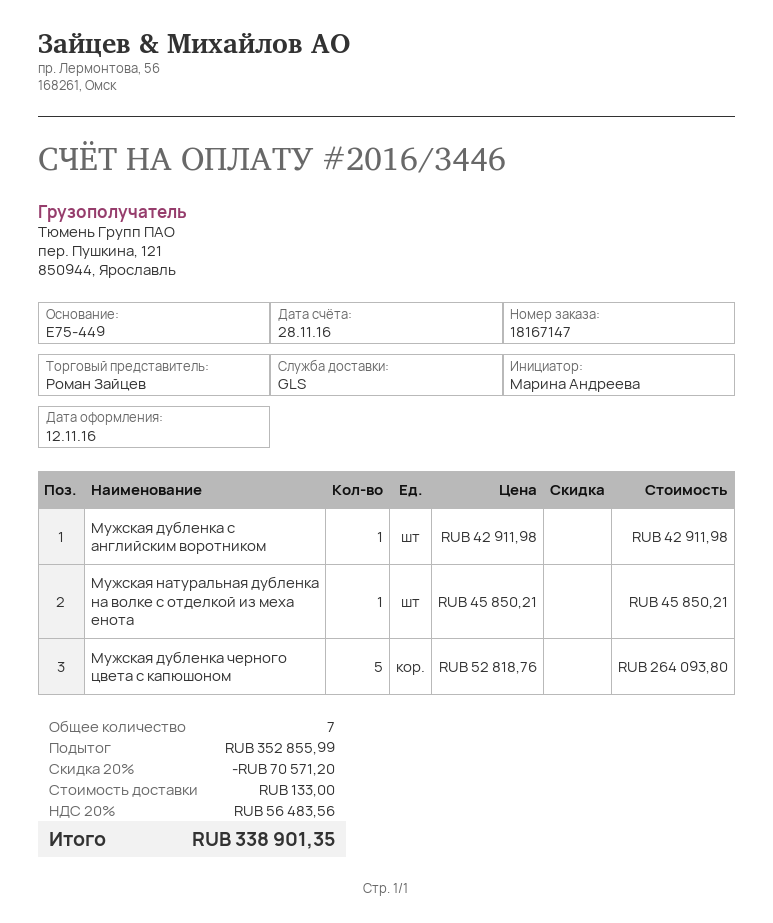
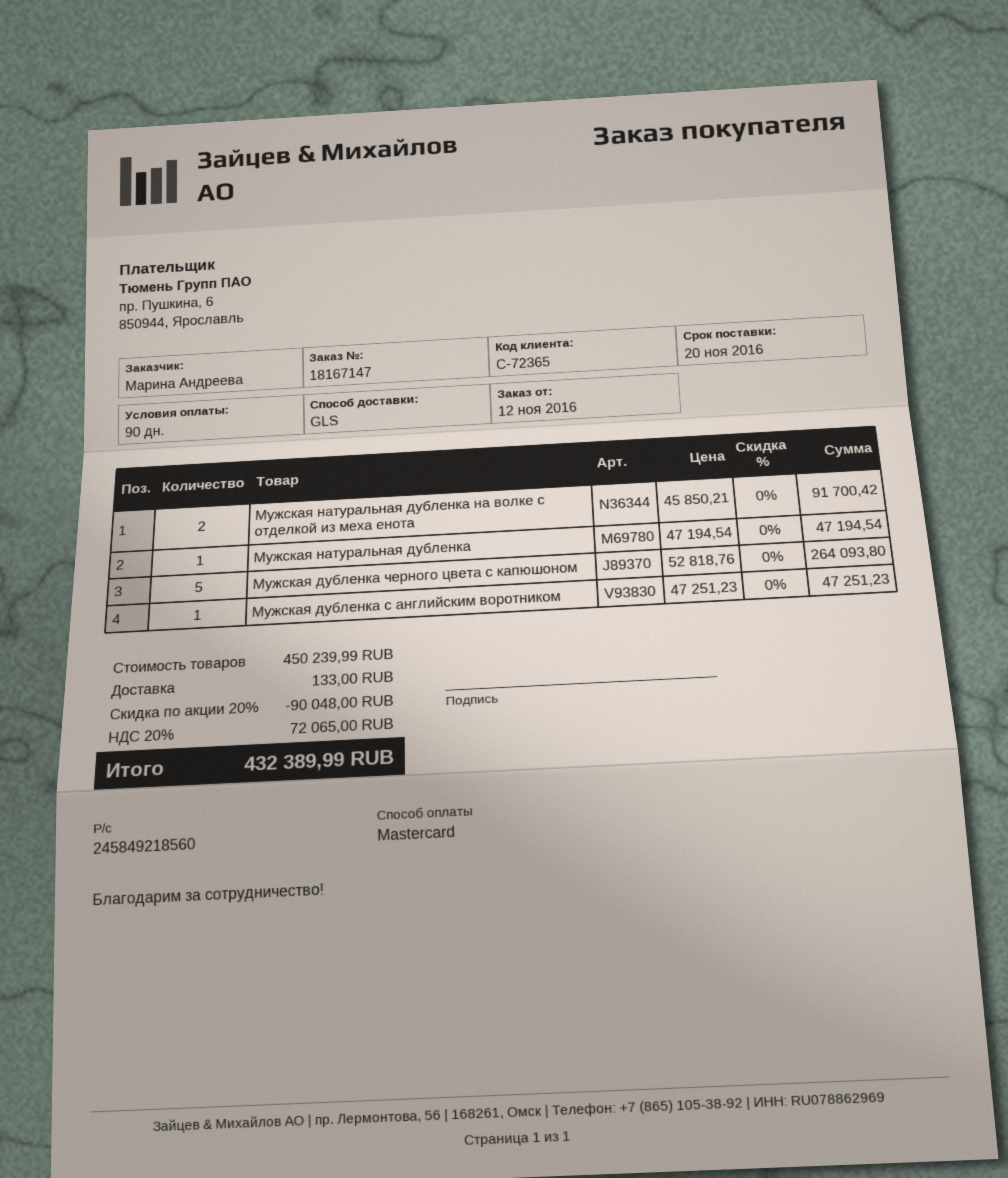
Мужская дубленка с английским воротником: 1 x 42911.98 = 42911.98 -> 1 x 47251.23 = 47251.23
Мужская натуральная дубленка на волке с отделкой из меха енота: 1 x 45850.21 = 45850.21 -> 2 x 45850.21 = 91700.42
Мужская натуральная дубленка: none -> 1 x 47194.54 = 47194.54
subtotal: 352855.99 -> 450239.99
discount: 20% = 70571.20 -> 20% = 90048.00
tax: 20% = 56483.56 -> 20% = 72065.00
total: 338901.35 -> 432389.99

